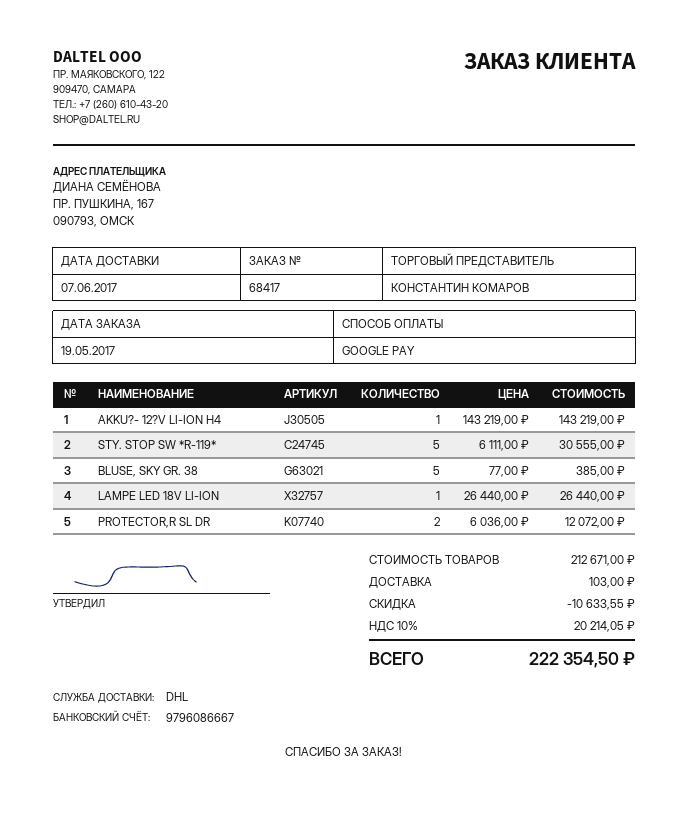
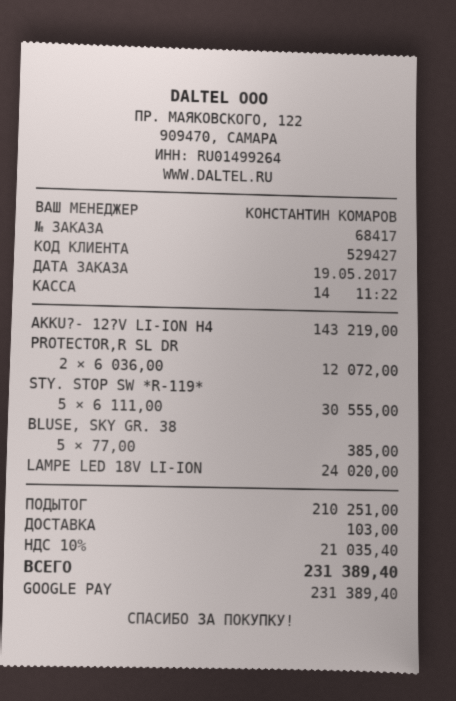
LAMPE LED 18V LI-ION: 1 x 26440.00 = 26440.00 -> 1 x 24020.00 = 24020.00
subtotal: 212671.00 -> 210251.00
discount: 10633.55 -> none
tax: 10% = 20214.05 -> 10% = 21035.40
total: 222354.50 -> 231389.40

